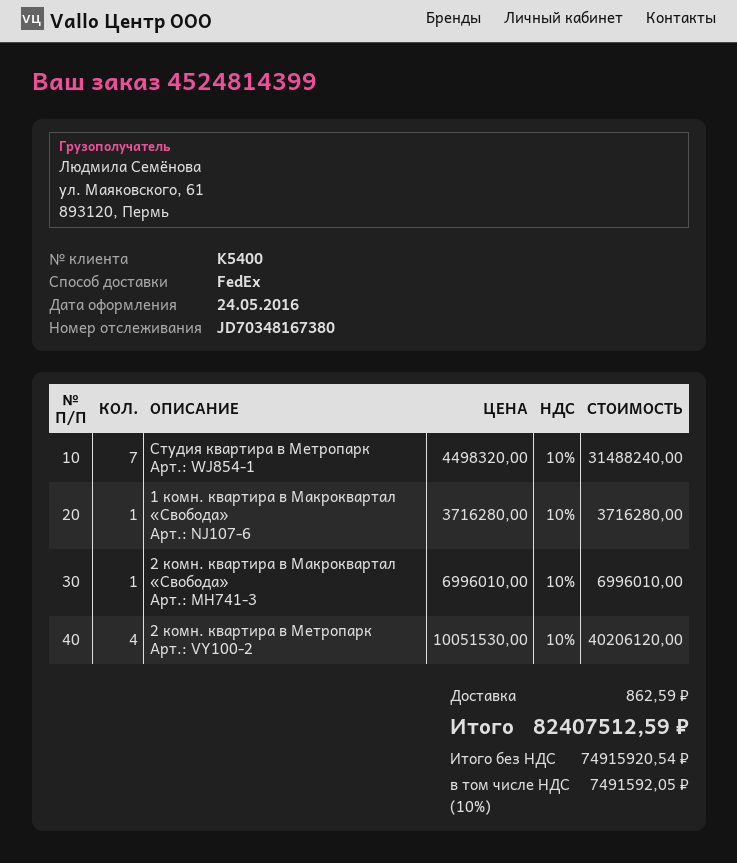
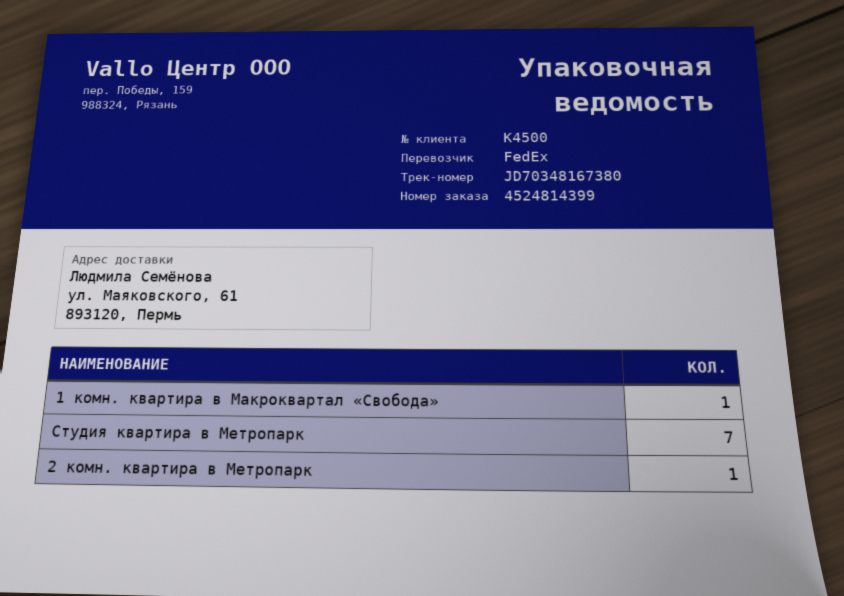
customer number: K5400 -> K4500
2 комн. квартира в Макроквартал «Свобода»: 1 -> none
2 комн. квартира в Метропарк: 4 -> 1

